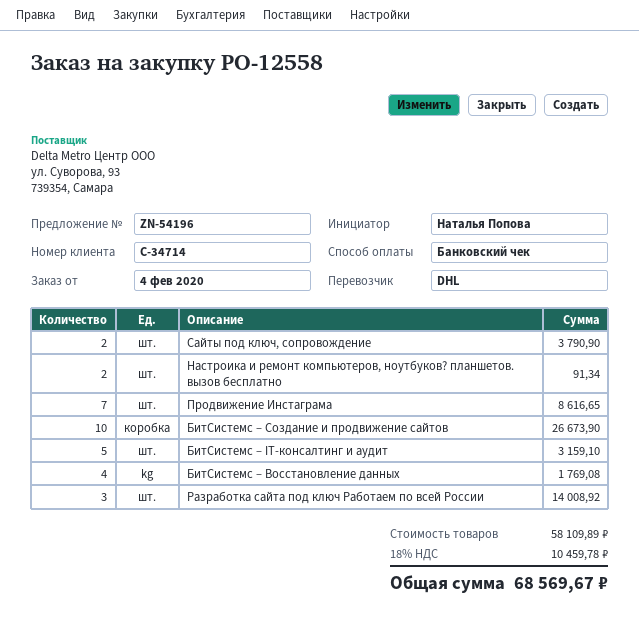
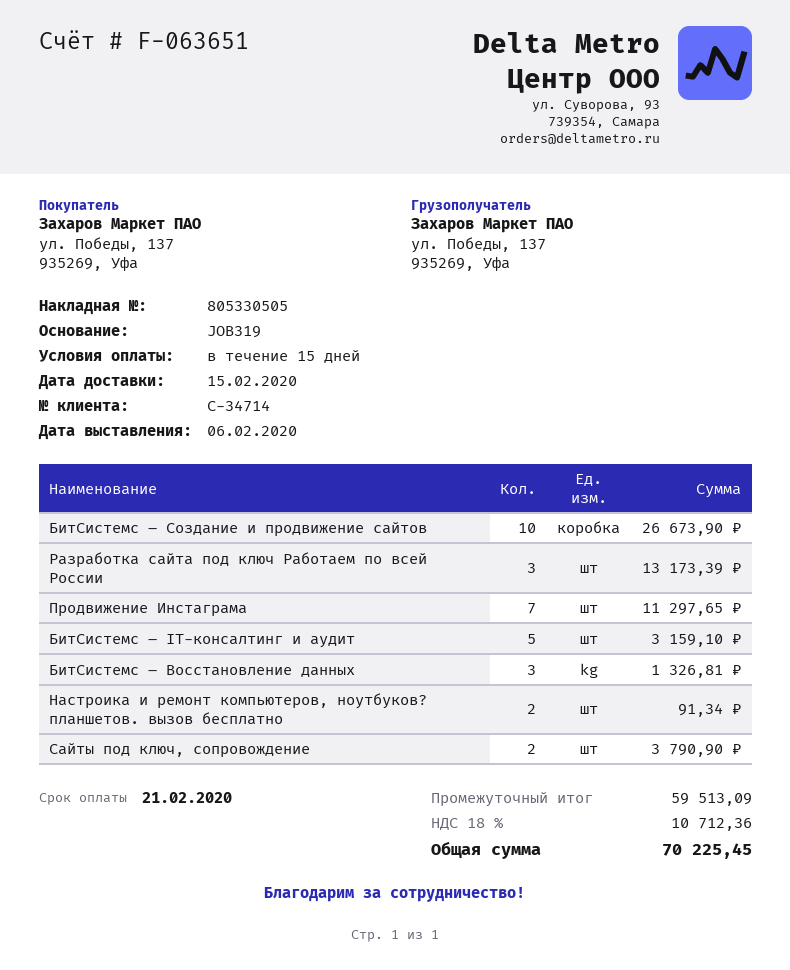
Продвижение Инстаграма: 7 for 8616.65 -> 7 for 11297.65
БитСистемс – Восстановление данных: 4 for 1769.08 -> 3 for 1326.81
Разработка сайта под ключ Работаем по всей России: 3 for 14008.92 -> 3 for 13173.39
subtotal: 58109.89 -> 59513.09
tax: 18% = 10459.78 -> 18% = 10712.36
total: 68569.67 -> 70225.45

